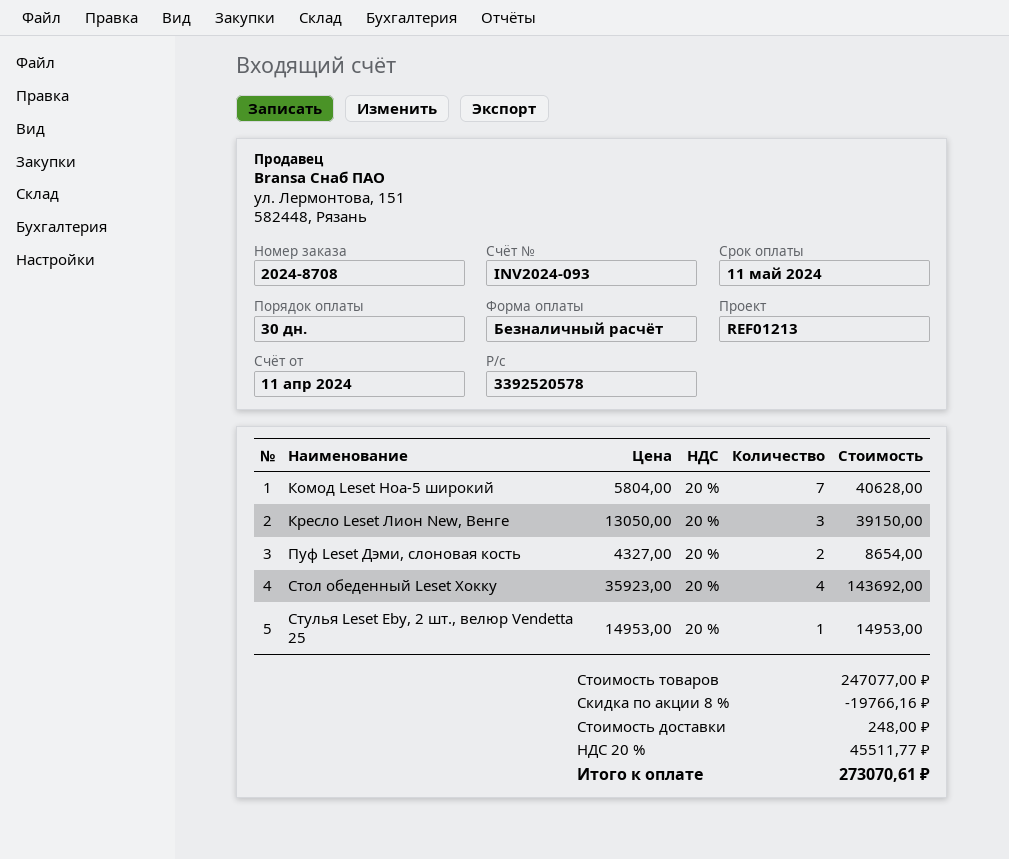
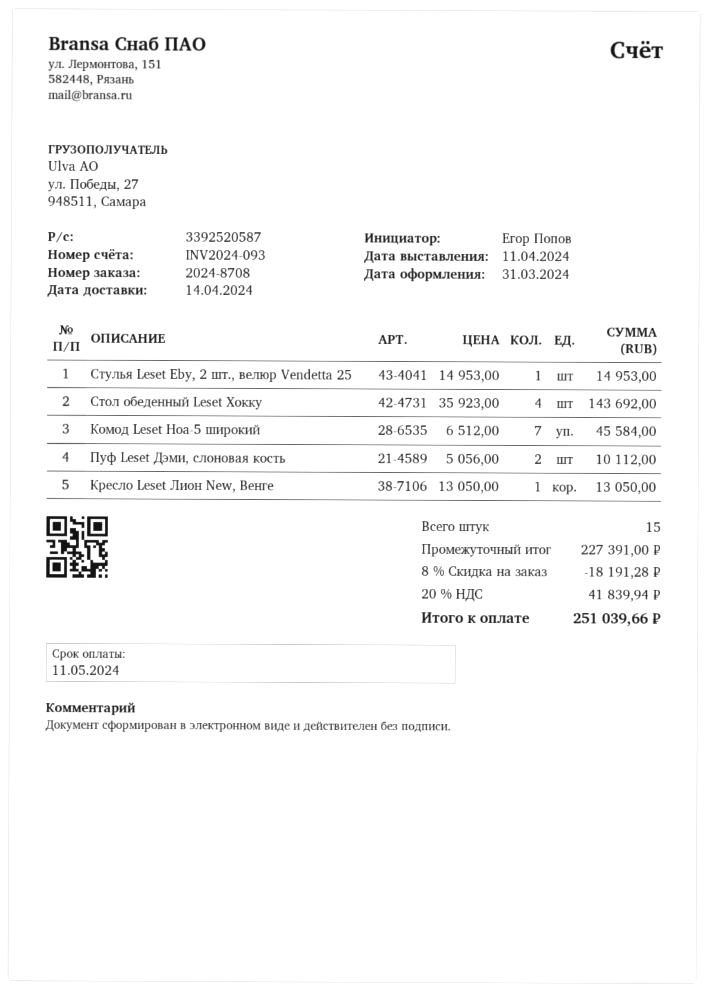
bank account: 3392520578 -> 3392520587
Комод Leset Ноа-5 широкий: 7 x 5804.00 = 40628.00 -> 7 x 6512.00 = 45584.00
Кресло Leset Лион New, Венге: 3 x 13050.00 = 39150.00 -> 1 x 13050.00 = 13050.00
Пуф Leset Дэми, слоновая кость: 2 x 4327.00 = 8654.00 -> 2 x 5056.00 = 10112.00
subtotal: 247077.00 -> 227391.00
discount: 8% = 19766.16 -> 8% = 18191.28
shipping: 248.00 -> none
tax: 20% = 45511.77 -> 20% = 41839.94
total: 273070.61 -> 251039.66

